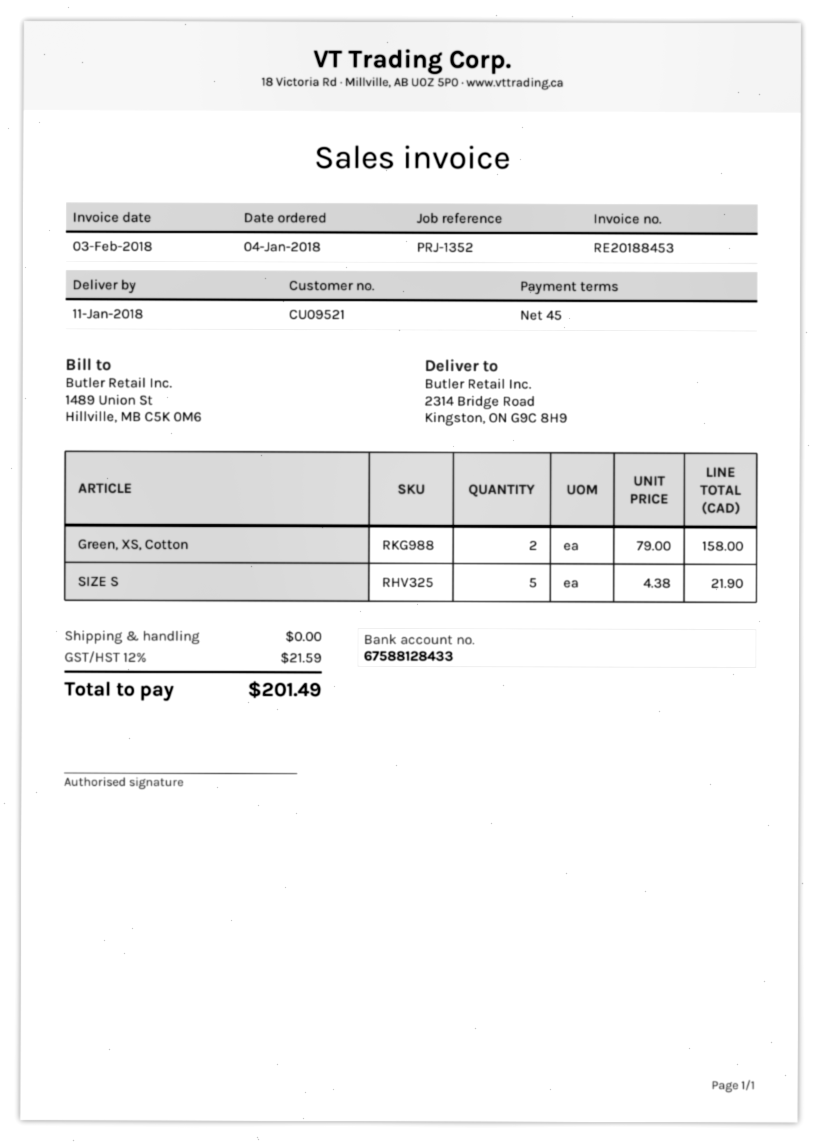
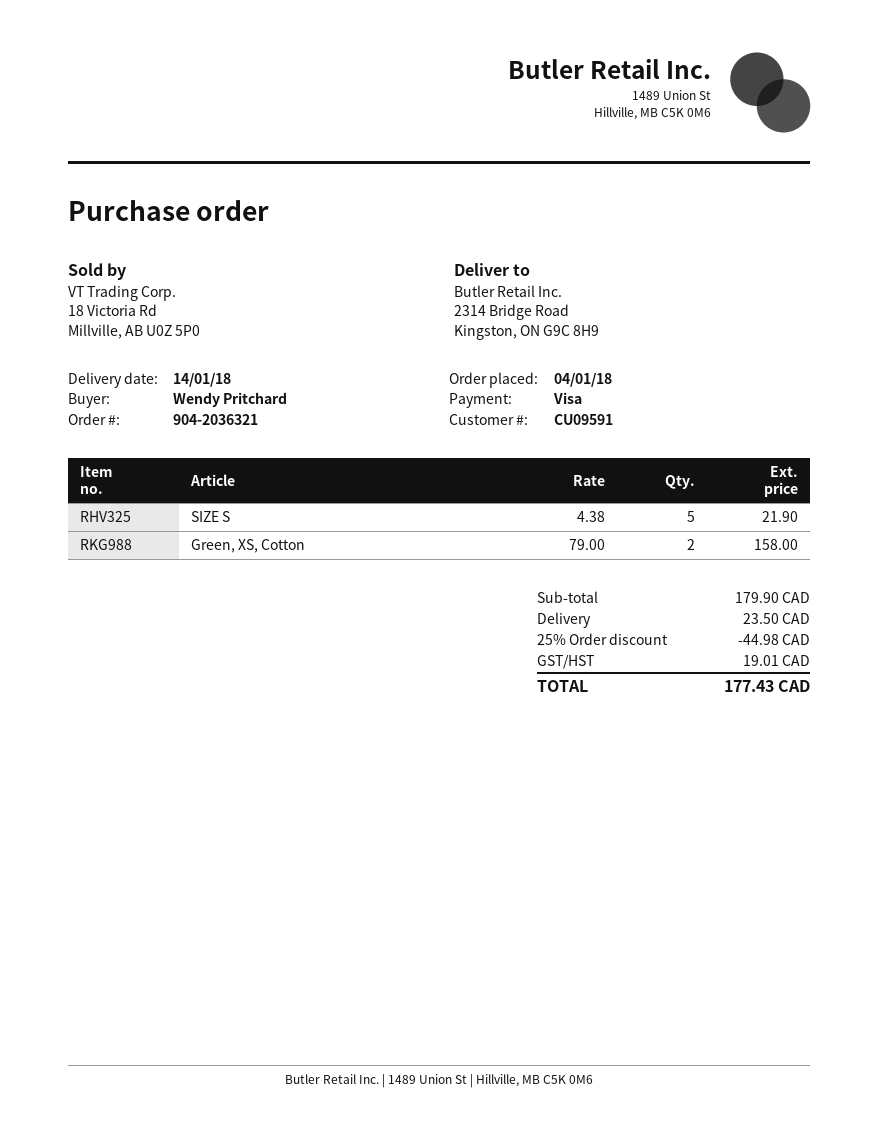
delivery date: 2018-01-11 -> 2018-01-14
customer number: CU09521 -> CU09591
discount: none -> 25% = 44.98
shipping: 0.00 -> 23.50
tax: 21.59 -> 19.01
total: 201.49 -> 177.43

